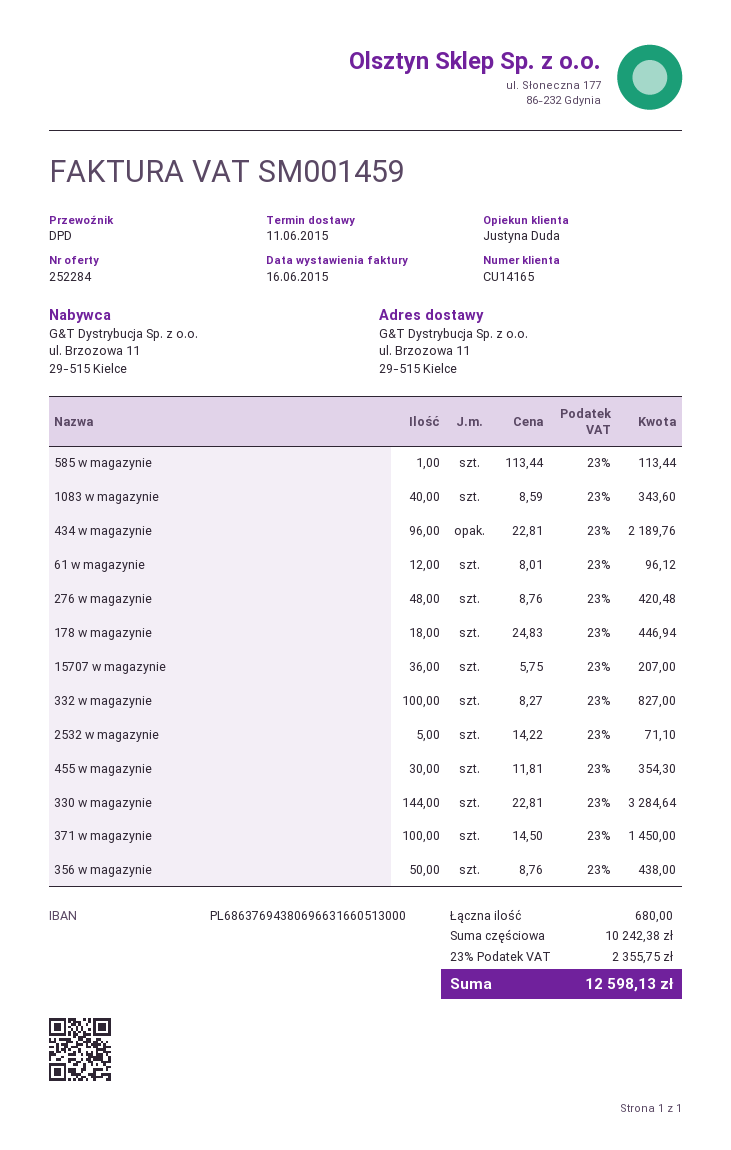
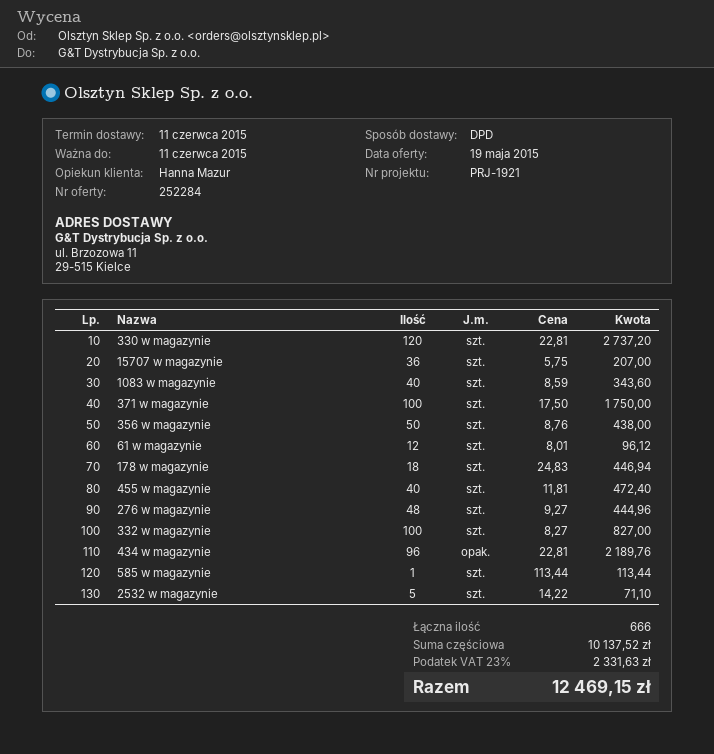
sales rep: Justyna Duda -> Hanna Mazur
276 w magazynie: 48 x 8.76 = 420.48 -> 48 x 9.27 = 444.96
455 w magazynie: 30 x 11.81 = 354.30 -> 40 x 11.81 = 472.40
330 w magazynie: 144 x 22.81 = 3284.64 -> 120 x 22.81 = 2737.20
371 w magazynie: 100 x 14.50 = 1450.00 -> 100 x 17.50 = 1750.00
total quantity: 680 -> 666
subtotal: 10242.38 -> 10137.52
tax: 23% = 2355.75 -> 23% = 2331.63
total: 12598.13 -> 12469.15

